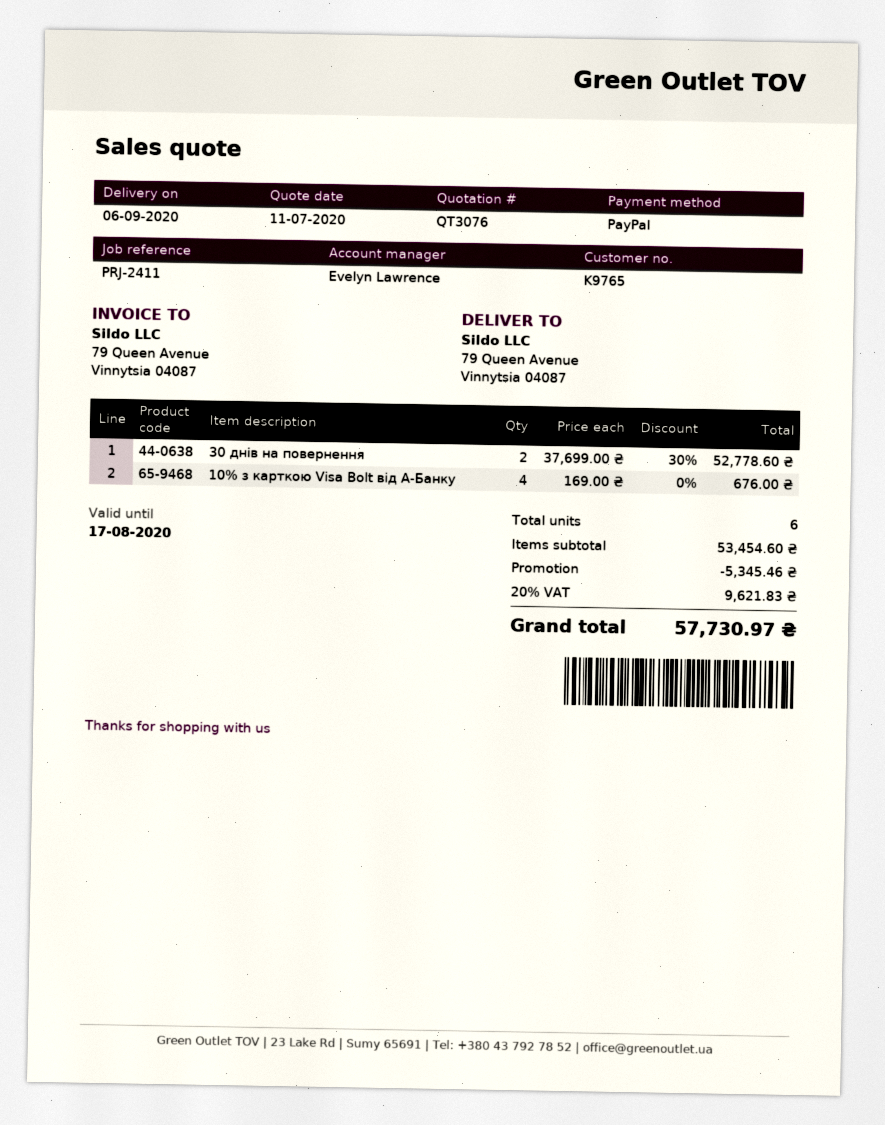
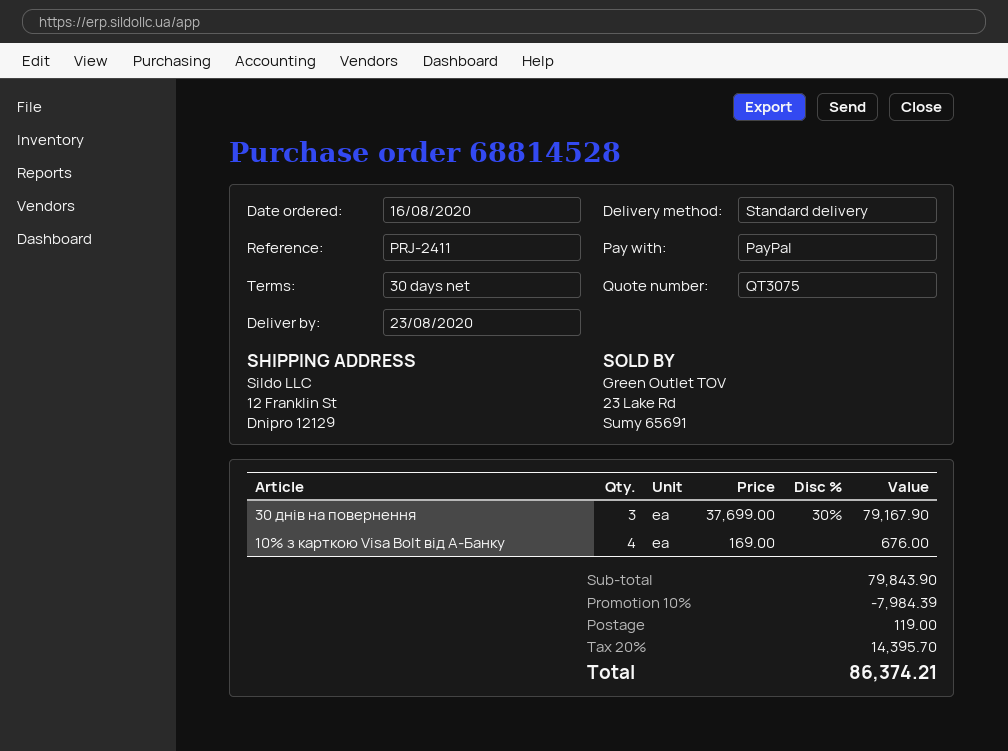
quote number: QT3076 -> QT3075
delivery date: 2020-09-06 -> 2020-08-23
ship to: 79 Queen Avenue, Vinnytsia 04087 -> 12 Franklin St, Dnipro 12129
30 днів на повернення: 2 x 37699.00 - 30% = 52778.60 -> 3 x 37699.00 - 30% = 79167.90
subtotal: 53454.60 -> 79843.90
discount: 5345.46 -> 7984.39
shipping: none -> 119.00
tax: 20% = 9621.83 -> 20% = 14395.70
total: 57730.97 -> 86374.21

